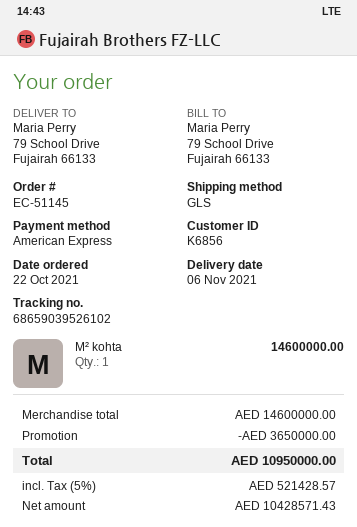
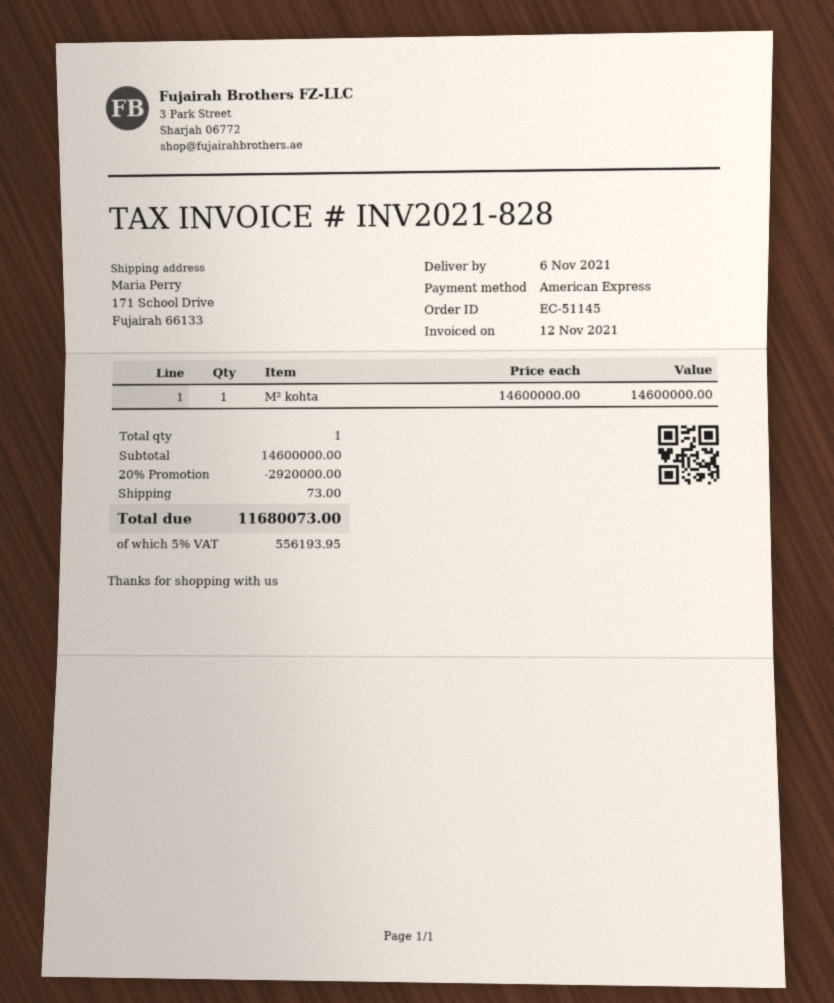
ship to: 79 School Drive, Fujairah 66133 -> 171 School Drive, Fujairah 66133
discount: 3650000.00 -> 2920000.00
shipping: none -> 73.00
tax: 5% = 521428.57 -> 5% = 556193.95
total: 10950000.00 -> 11680073.00

